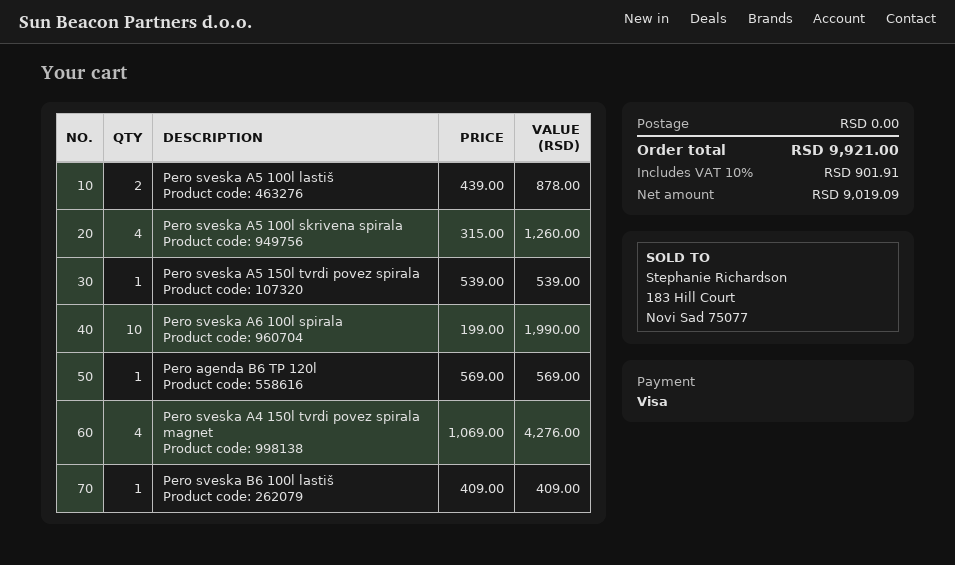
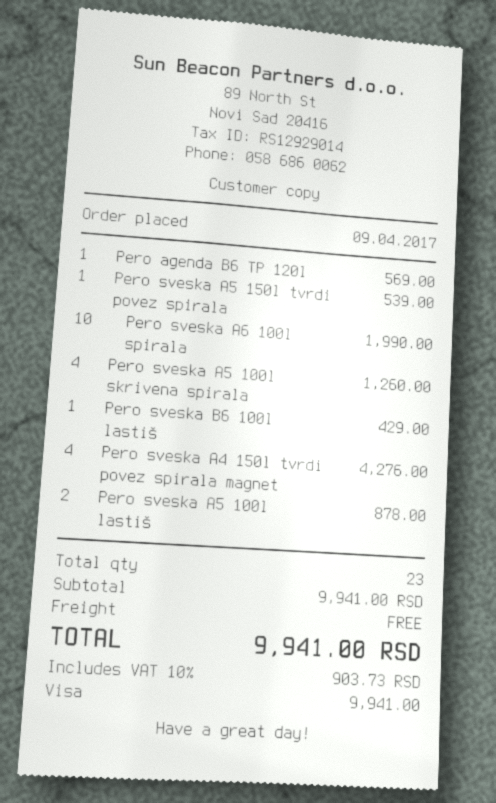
Pero sveska B6 100l lastiš: 1 for 409.00 -> 1 for 429.00
tax: 10% = 901.91 -> 10% = 903.73
total: 9921.00 -> 9941.00

